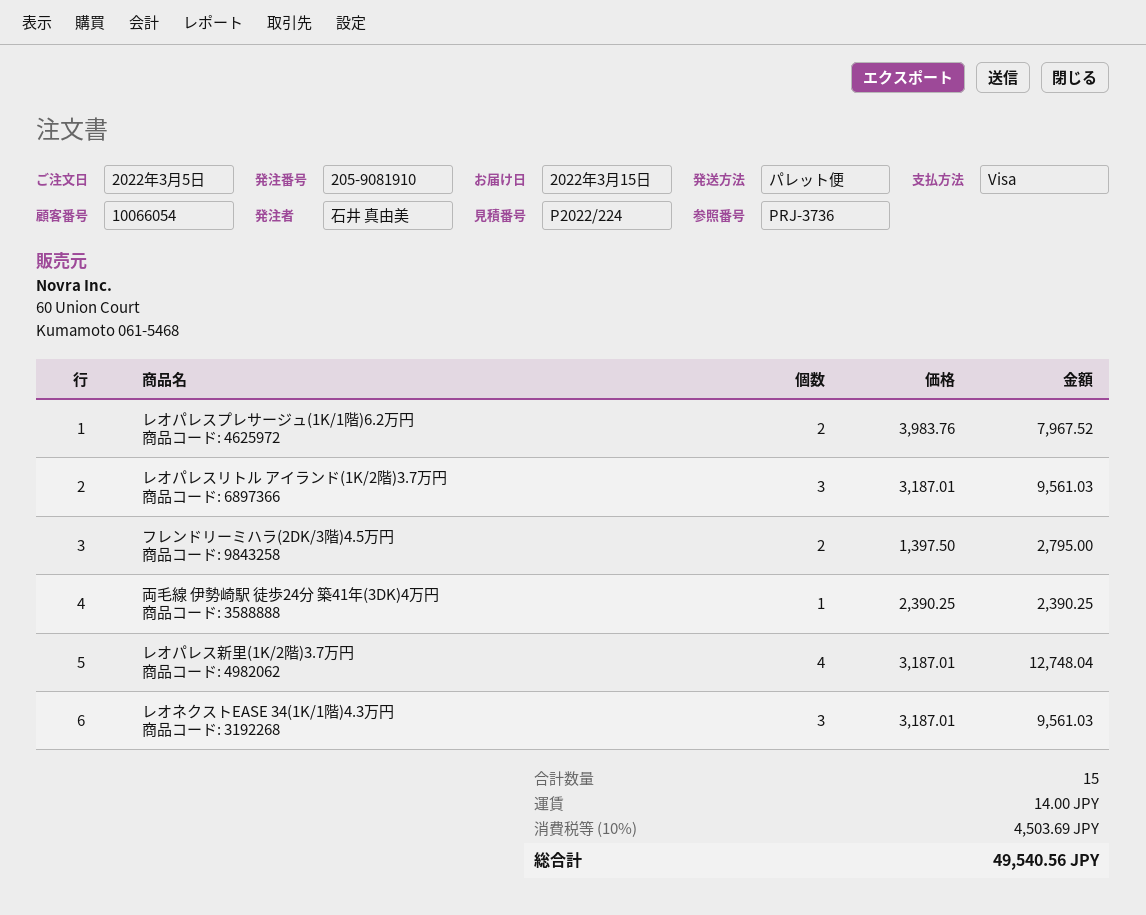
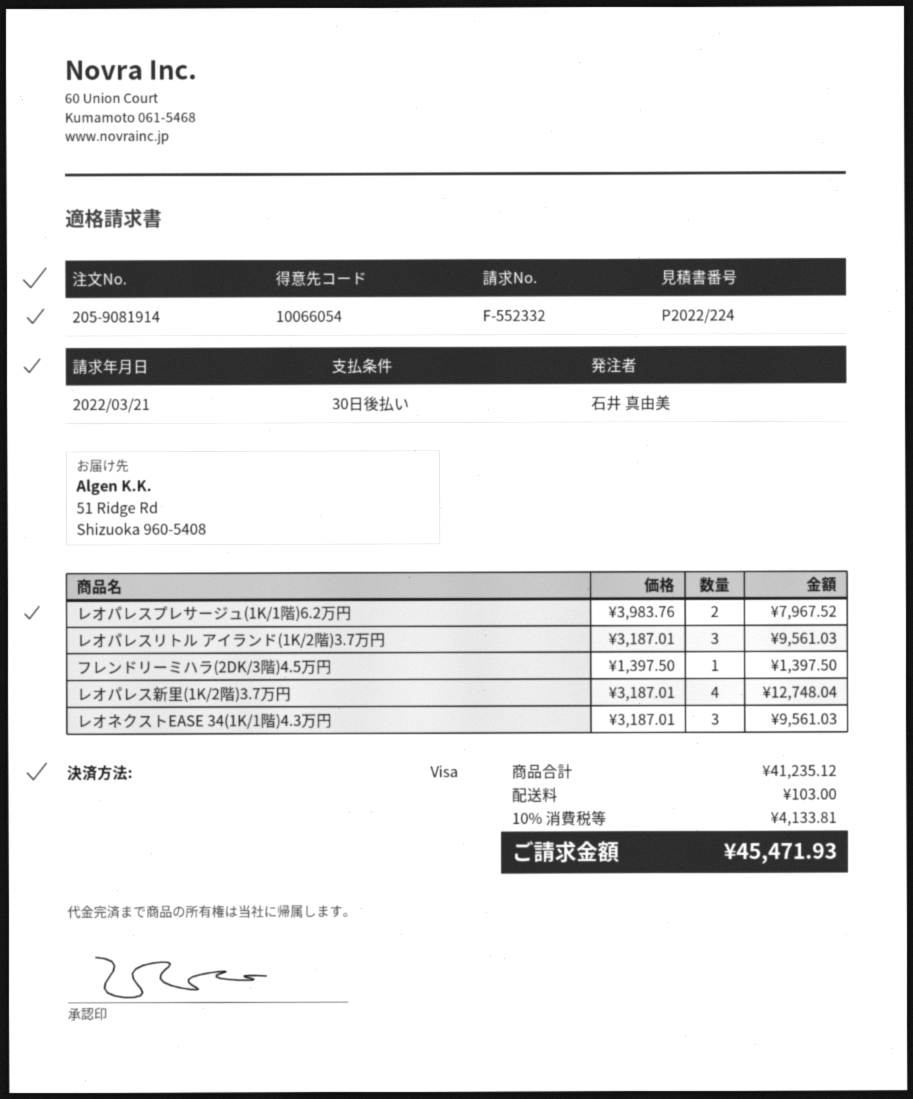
order number: 205-9081910 -> 205-9081914
フレンドリーミハラ(2DK/3階)4.5万円: 2 x 1397.50 = 2795.00 -> 1 x 1397.50 = 1397.50
両毛線 伊勢崎駅 徒歩24分 築41年(3DK)4万円: 1 x 2390.25 = 2390.25 -> none
shipping: 14.00 -> 103.00
tax: 10% = 4503.69 -> 10% = 4133.81
total: 49540.56 -> 45471.93

